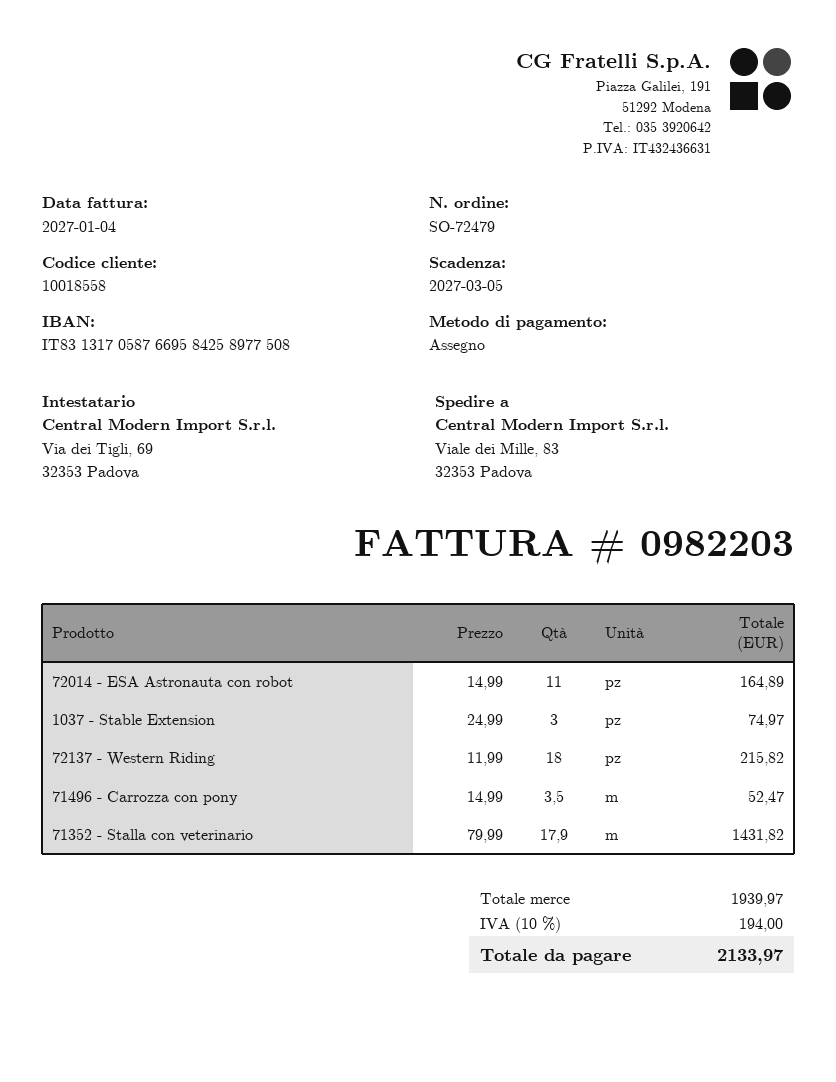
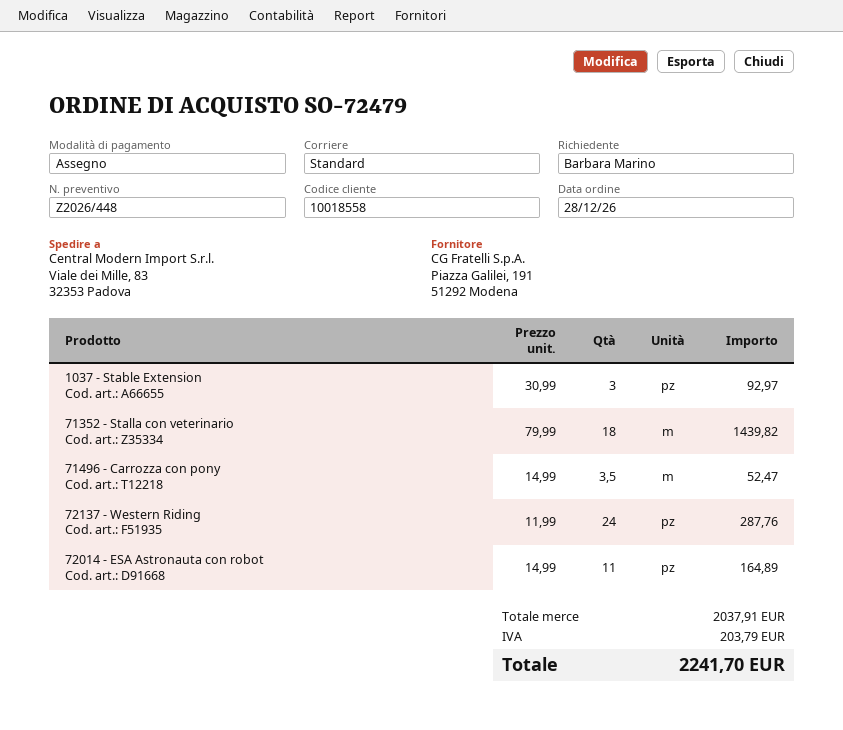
1037 - Stable Extension: 3 x 24.99 = 74.97 -> 3 x 30.99 = 92.97
72137 - Western Riding: 18 x 11.99 = 215.82 -> 24 x 11.99 = 287.76
71352 - Stalla con veterinario: 17.9 x 79.99 = 1431.82 -> 18 x 79.99 = 1439.82
subtotal: 1939.97 -> 2037.91
tax: 194.00 -> 203.79
total: 2133.97 -> 2241.70

